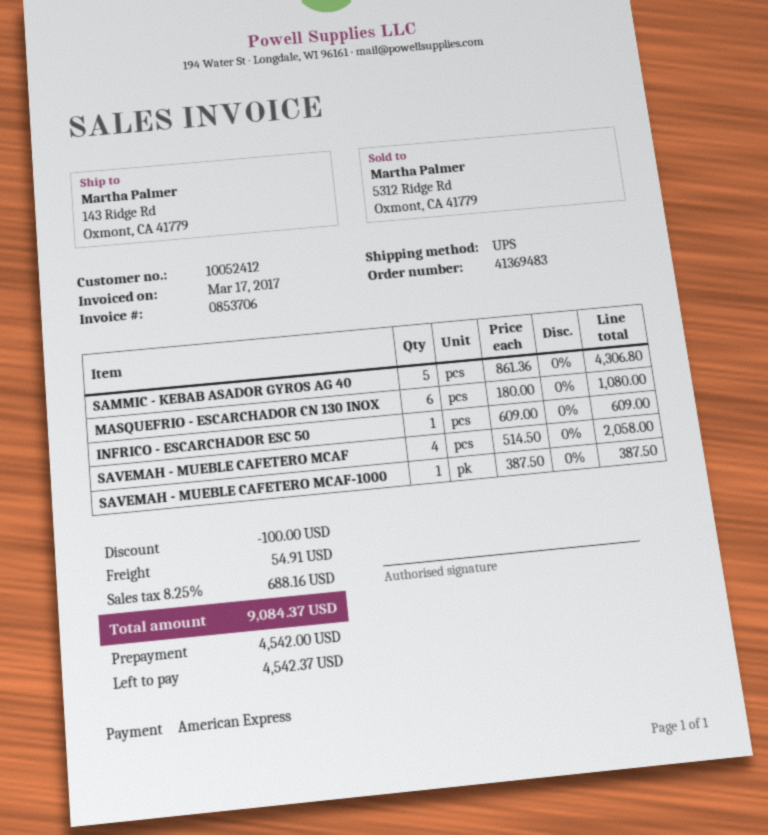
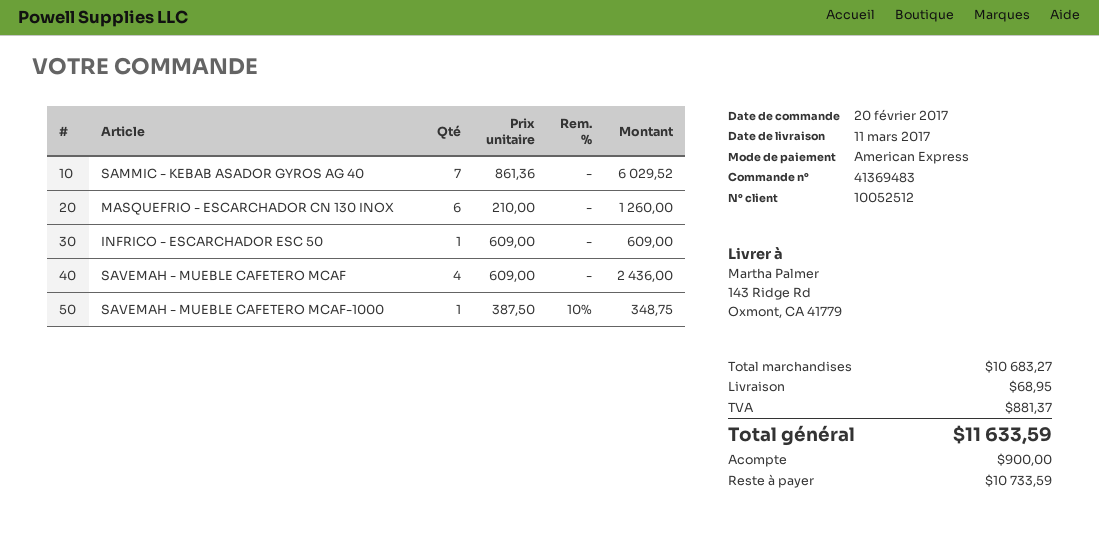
customer number: 10052412 -> 10052512
SAMMIC - KEBAB ASADOR GYROS AG 40: 5 x 861.36 = 4306.80 -> 7 x 861.36 = 6029.52
MASQUEFRIO - ESCARCHADOR CN 130 INOX: 6 x 180.00 = 1080.00 -> 6 x 210.00 = 1260.00
SAVEMAH - MUEBLE CAFETERO MCAF: 4 x 514.50 = 2058.00 -> 4 x 609.00 = 2436.00
SAVEMAH - MUEBLE CAFETERO MCAF-1000: 1 x 387.50 = 387.50 -> 1 x 387.50 - 10% = 348.75
discount: 100.00 -> none
shipping: 54.91 -> 68.95
tax: 688.16 -> 881.37
total: 9084.37 -> 11633.59
deposit: 4542.00 -> 900.00
balance: 4542.37 -> 10733.59

